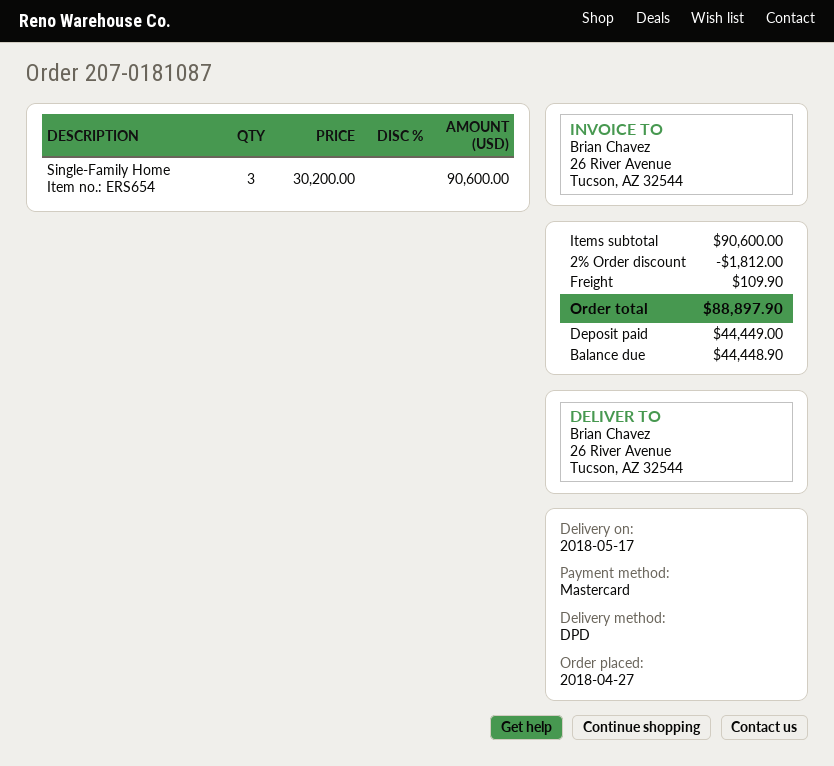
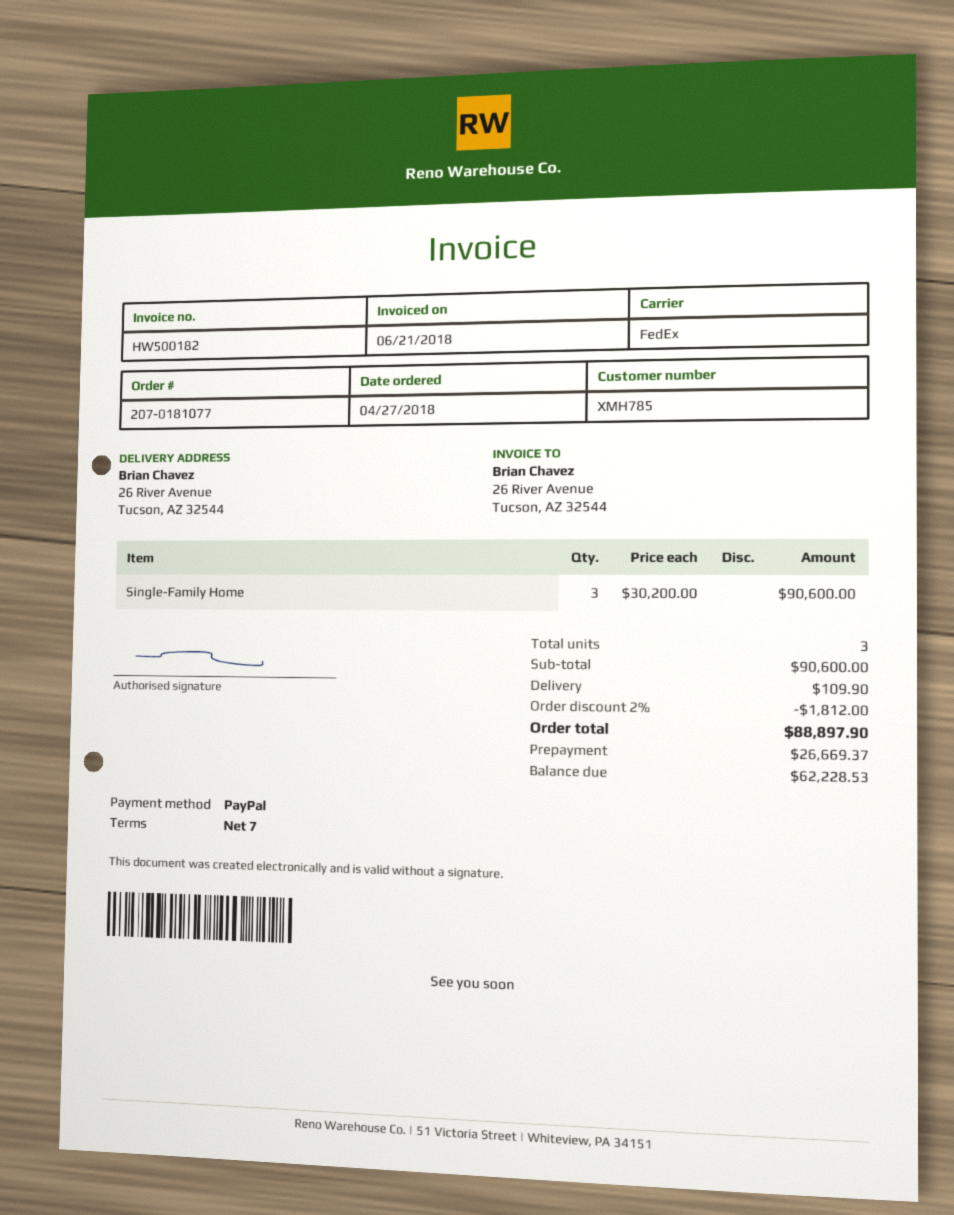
order number: 207-0181087 -> 207-0181077
payment method: Mastercard -> PayPal
shipping method: DPD -> FedEx
deposit: 44449.00 -> 26669.37
balance: 44448.90 -> 62228.53

